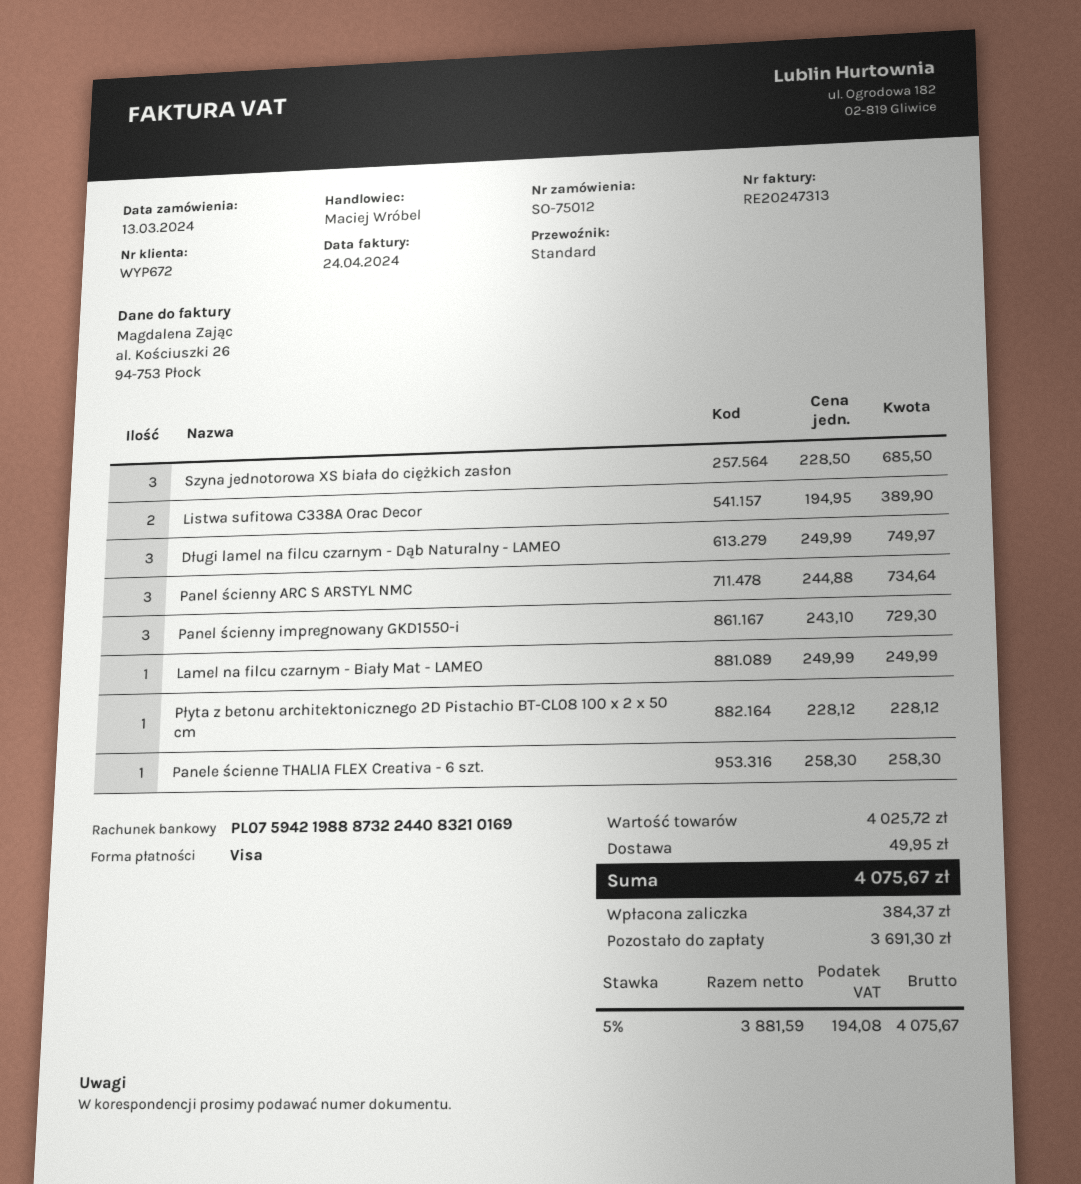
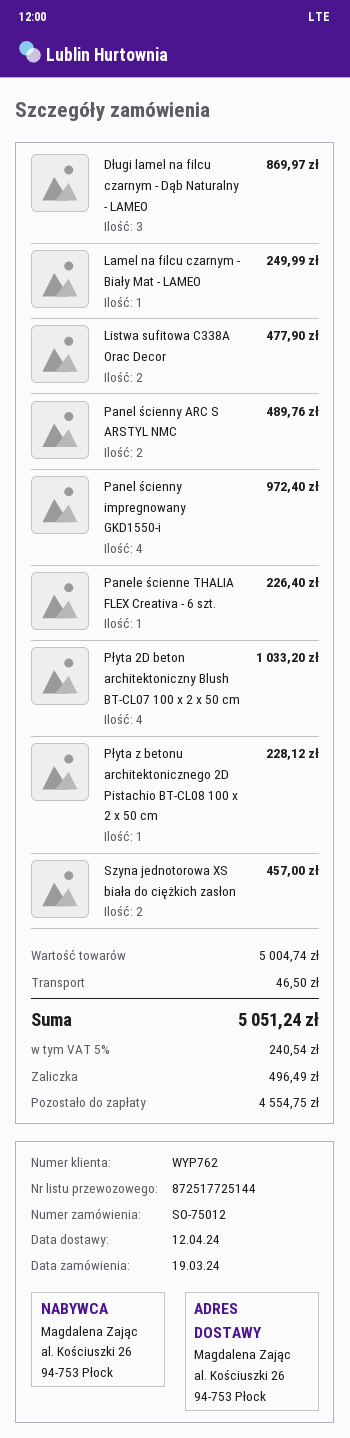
order date: 2024-03-13 -> 2024-03-19
customer number: WYP672 -> WYP762
Szyna jednotorowa XS biała do ciężkich zasłon: 3 for 685.50 -> 2 for 457.00
Listwa sufitowa C338A Orac Decor: 2 for 389.90 -> 2 for 477.90
Długi lamel na filcu czarnym - Dąb Naturalny - LAMEO: 3 for 749.97 -> 3 for 869.97
Panel ścienny ARC S ARSTYL NMC: 3 for 734.64 -> 2 for 489.76
Panel ścienny impregnowany GKD1550-i: 3 for 729.30 -> 4 for 972.40
Panele ścienne THALIA FLEX Creativa - 6 szt.: 1 for 258.30 -> 1 for 226.40
Płyta 2D beton architektoniczny Blush BT-CL07 100 x 2 x 50 cm: none -> 4 for 1033.20
subtotal: 4025.72 -> 5004.74
shipping: 49.95 -> 46.50
tax: 5% = 194.08 -> 5% = 240.54
total: 4075.67 -> 5051.24
deposit: 384.37 -> 496.49
balance: 3691.30 -> 4554.75

